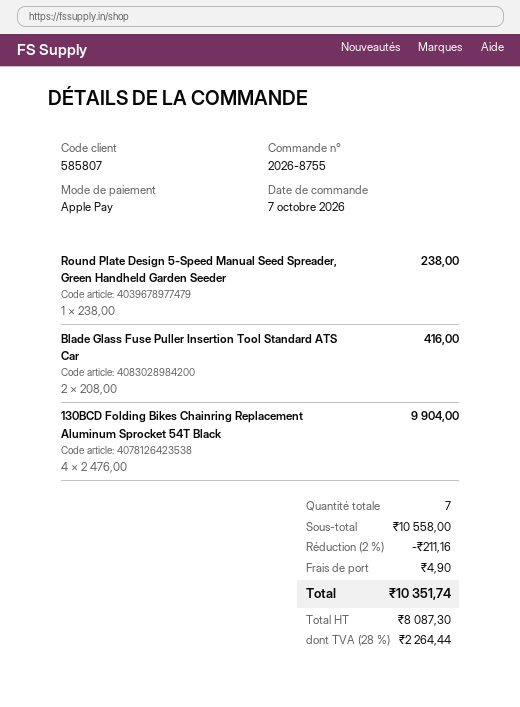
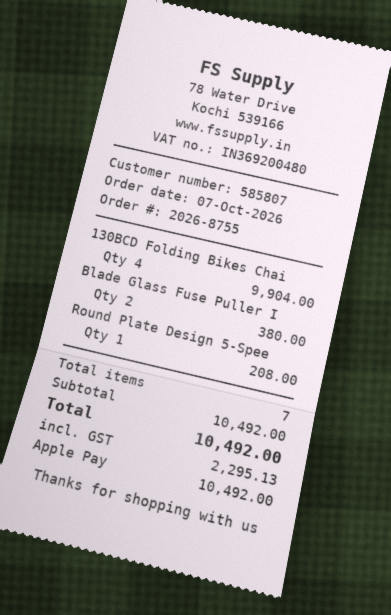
Round Plate Design 5-Speed Manual Seed Spreader, Green Handheld Garden Seeder: 1 for 238.00 -> 1 for 208.00
Blade Glass Fuse Puller Insertion Tool Standard ATS Car: 2 for 416.00 -> 2 for 380.00
subtotal: 10558.00 -> 10492.00
discount: 2% = 211.16 -> none
shipping: 4.90 -> none
tax: 2264.44 -> 2295.13
total: 10351.74 -> 10492.00

